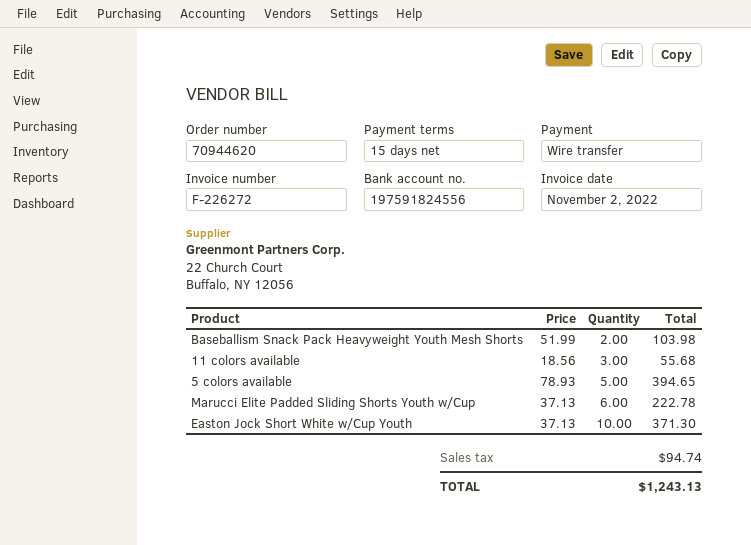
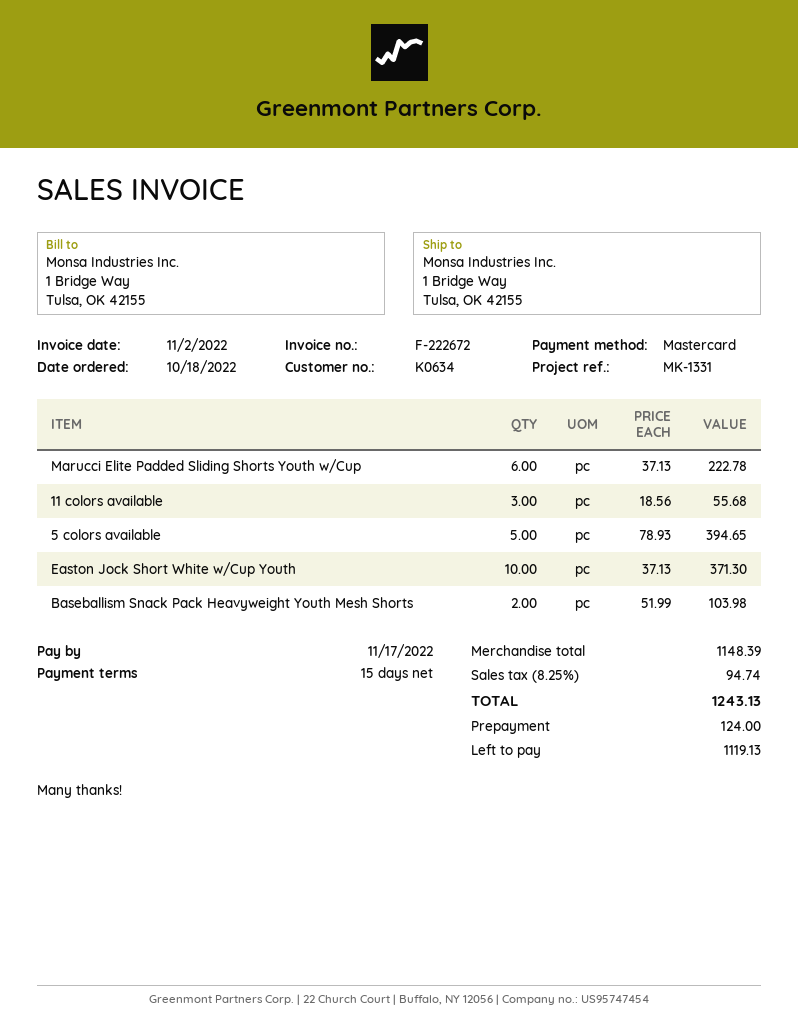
invoice number: F-226272 -> F-222672
payment method: bank transfer -> Mastercard

